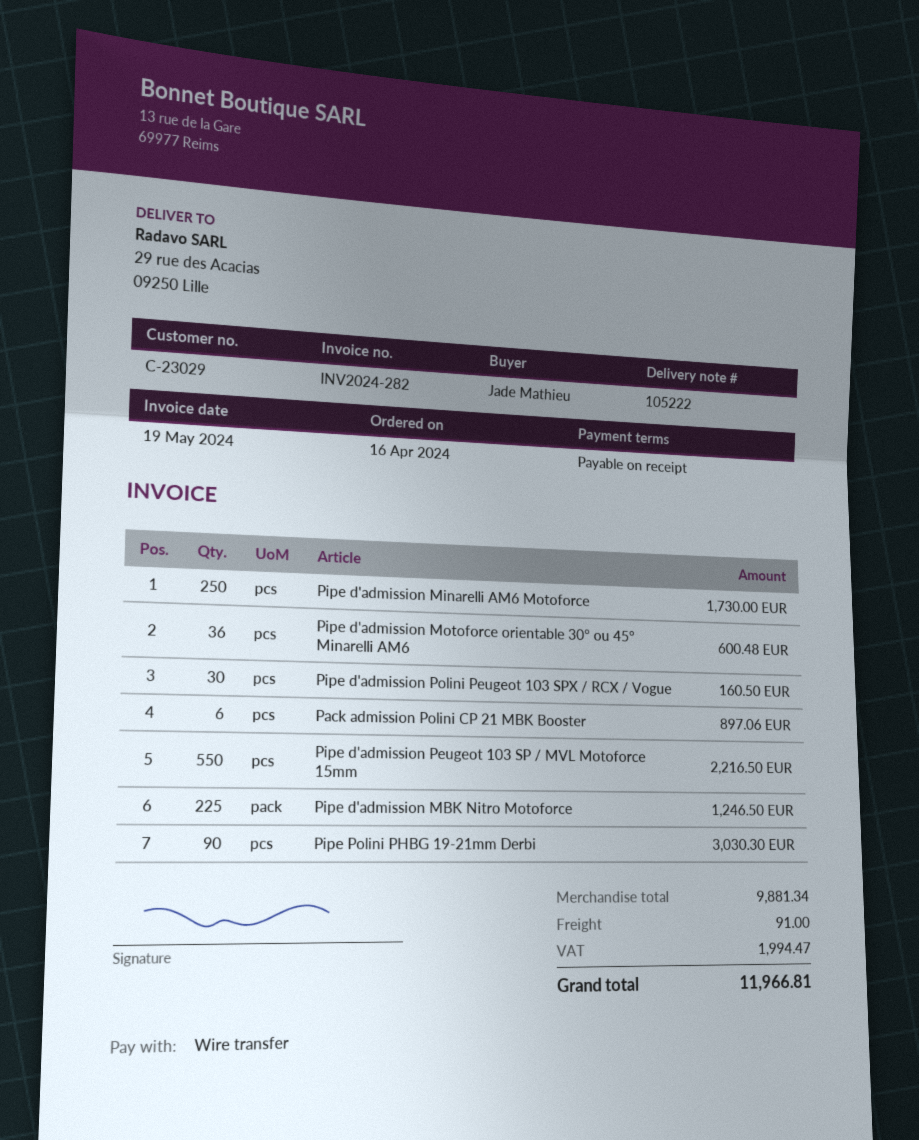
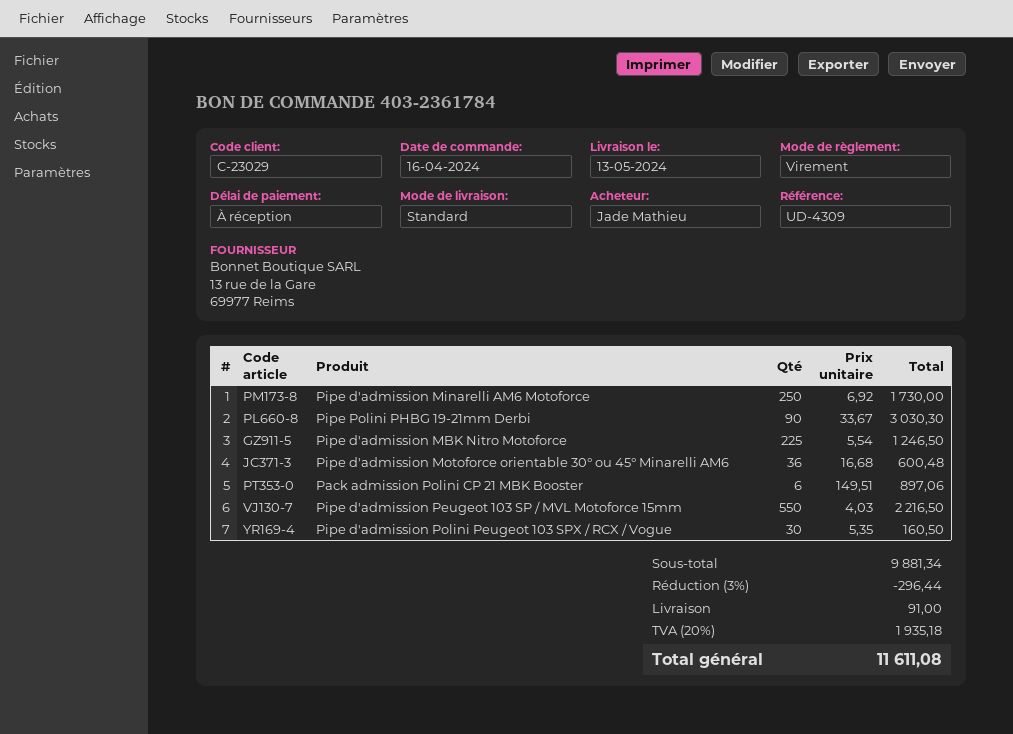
discount: none -> 3% = 296.44
tax: 1994.47 -> 1935.18
total: 11966.81 -> 11611.08

